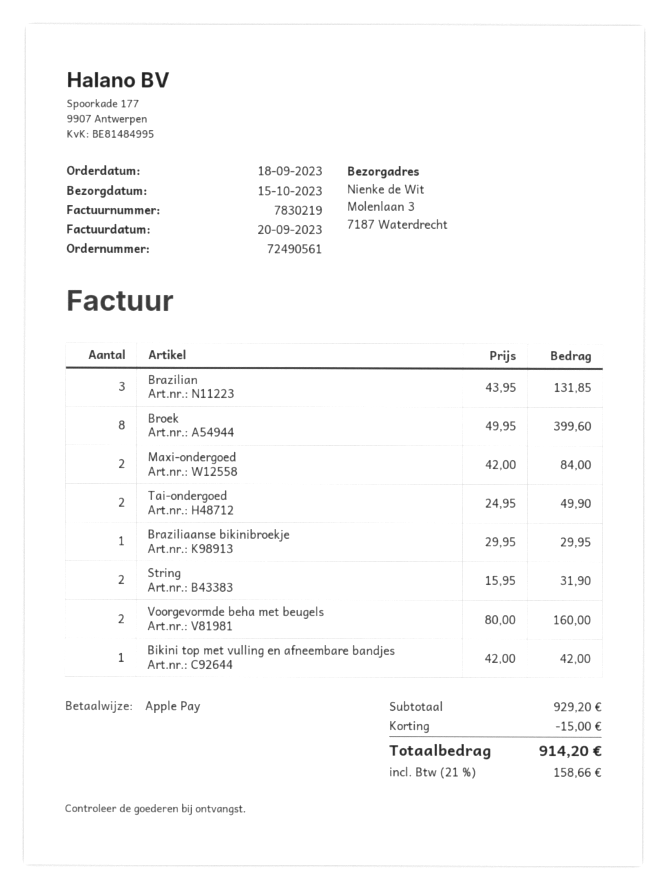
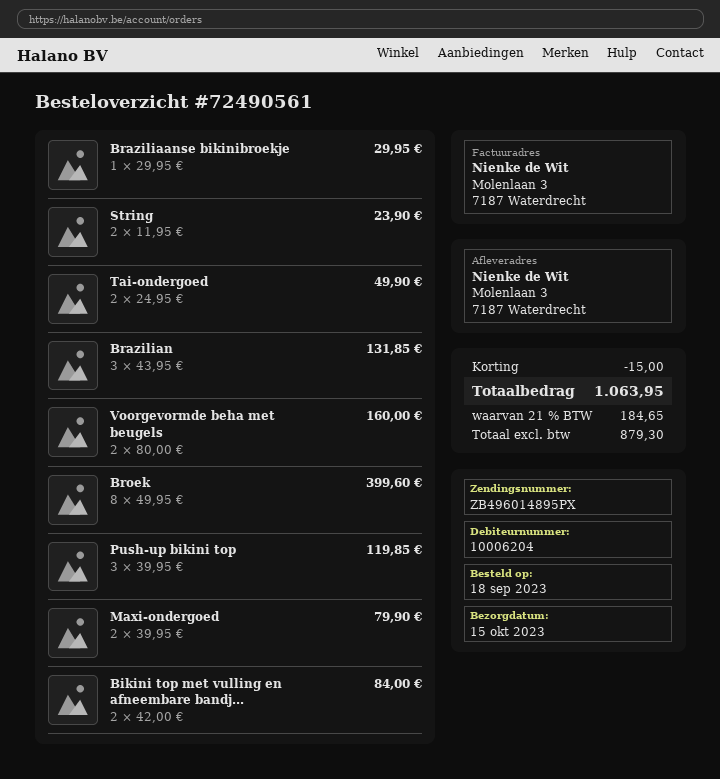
Maxi-ondergoed: 2 x 42.00 = 84.00 -> 2 x 39.95 = 79.90
String: 2 x 15.95 = 31.90 -> 2 x 11.95 = 23.90
Bikini top met vulling en afneembare bandjes: 1 x 42.00 = 42.00 -> 2 x 42.00 = 84.00
Push-up bikini top: none -> 3 x 39.95 = 119.85
tax: 21% = 158.66 -> 21% = 184.65
total: 914.20 -> 1063.95

